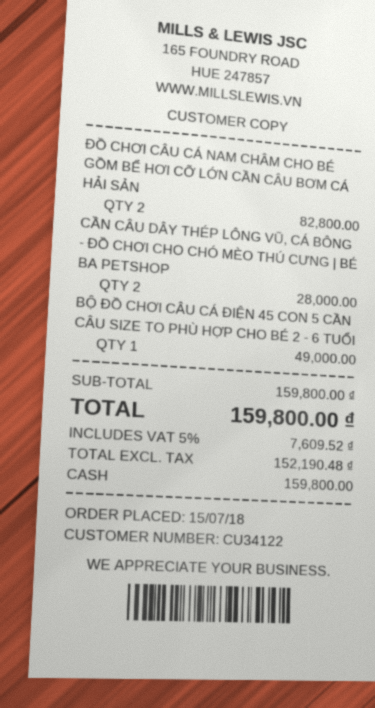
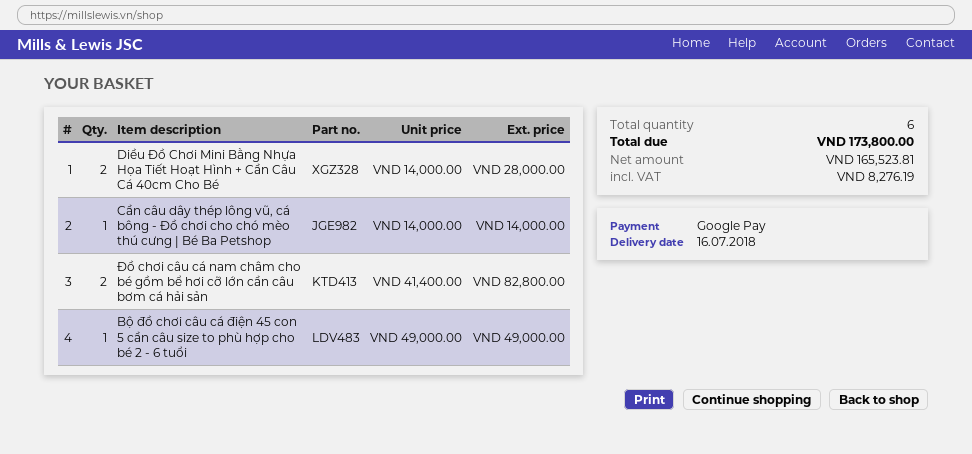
payment method: cash -> Google Pay
CẦN CÂU DÂY THÉP LÔNG VŨ, CÁ BÔNG - ĐỒ CHƠI CHO CHÓ MÈO THÚ CƯNG | BÉ BA PETSHOP: 2 for 28000.00 -> 1 for 14000.00
Diều Đồ Chơi Mini Bằng Nhựa Họa Tiết Hoạt Hình + Cần Câu Cá 40cm Cho Bé: none -> 2 for 28000.00
net: 152190.48 -> 165523.81
tax: 7609.52 -> 8276.19
total: 159800.00 -> 173800.00

